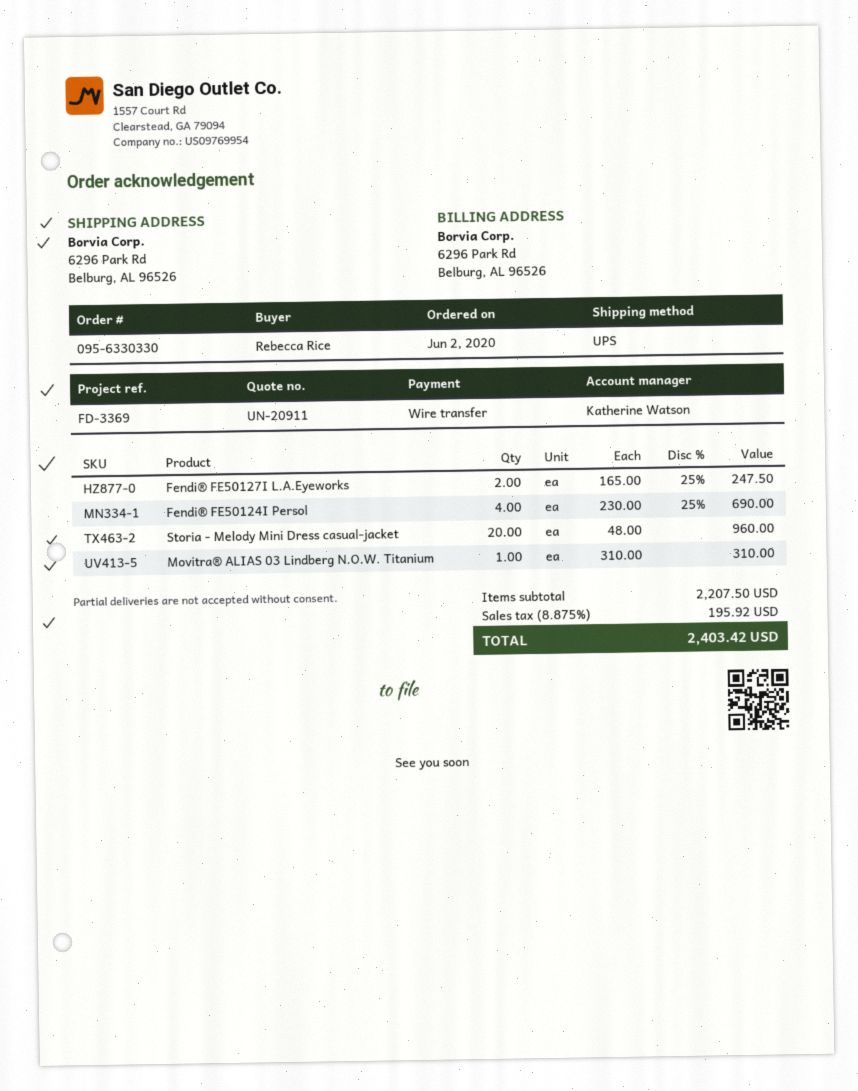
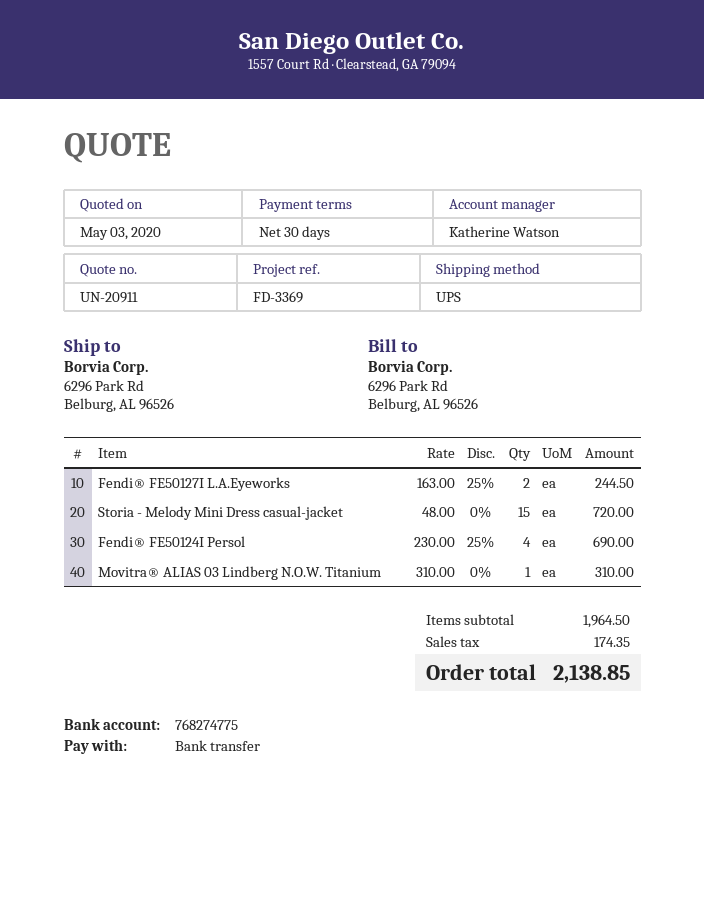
Fendi® FE50127I L.A.Eyeworks: 2 x 165.00 - 25% = 247.50 -> 2 x 163.00 - 25% = 244.50
Storia - Melody Mini Dress casual-jacket: 20 x 48.00 = 960.00 -> 15 x 48.00 = 720.00
subtotal: 2207.50 -> 1964.50
tax: 195.92 -> 174.35
total: 2403.42 -> 2138.85

